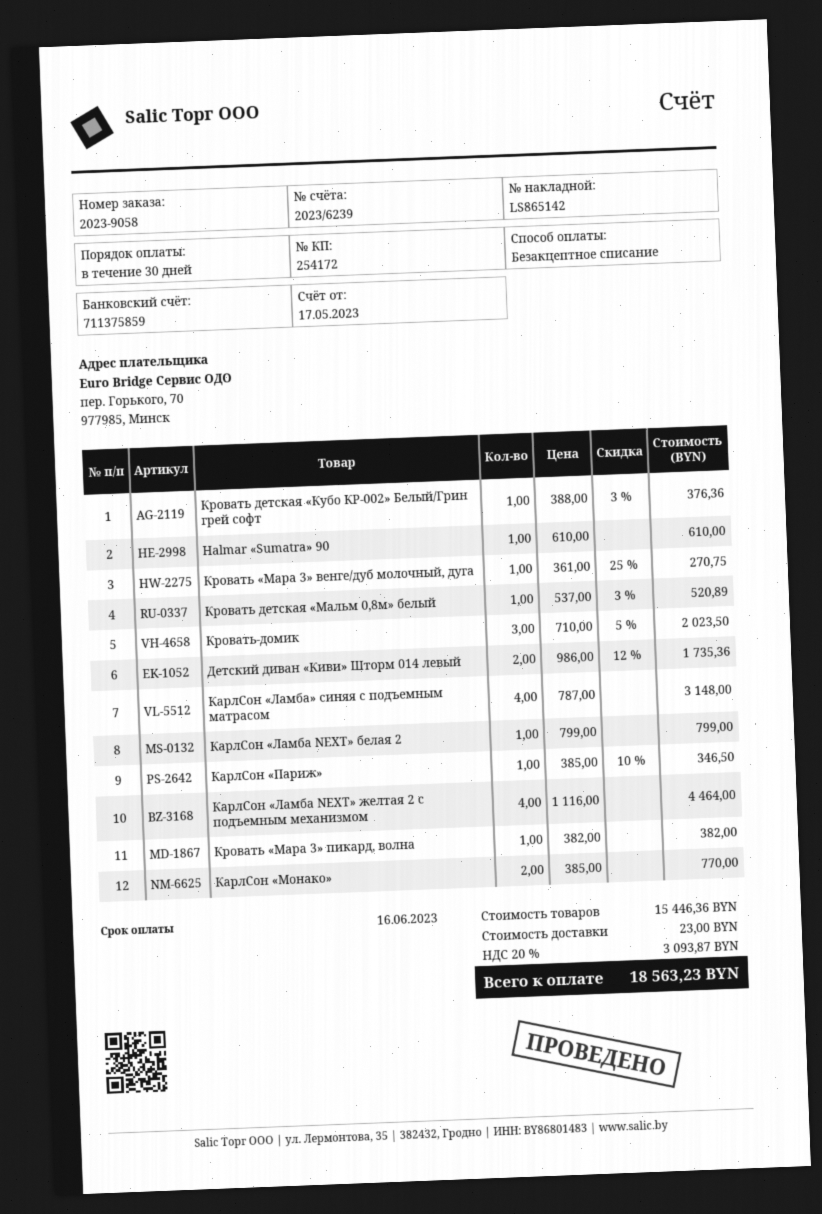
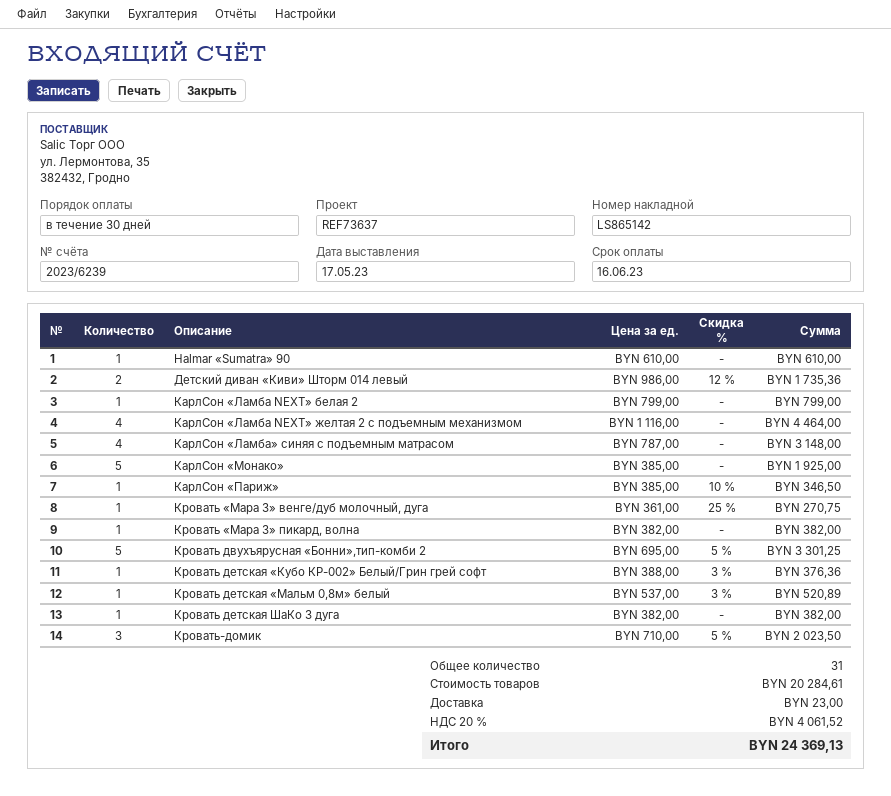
КарлСон «Монако»: 2 x 385.00 = 770.00 -> 5 x 385.00 = 1925.00
Кровать двухъярусная «Бонни»,тип-комби 2: none -> 5 x 695.00 - 5% = 3301.25
Кровать детская ШаКо 3 дуга: none -> 1 x 382.00 = 382.00
subtotal: 15446.36 -> 20284.61
tax: 20% = 3093.87 -> 20% = 4061.52
total: 18563.23 -> 24369.13

